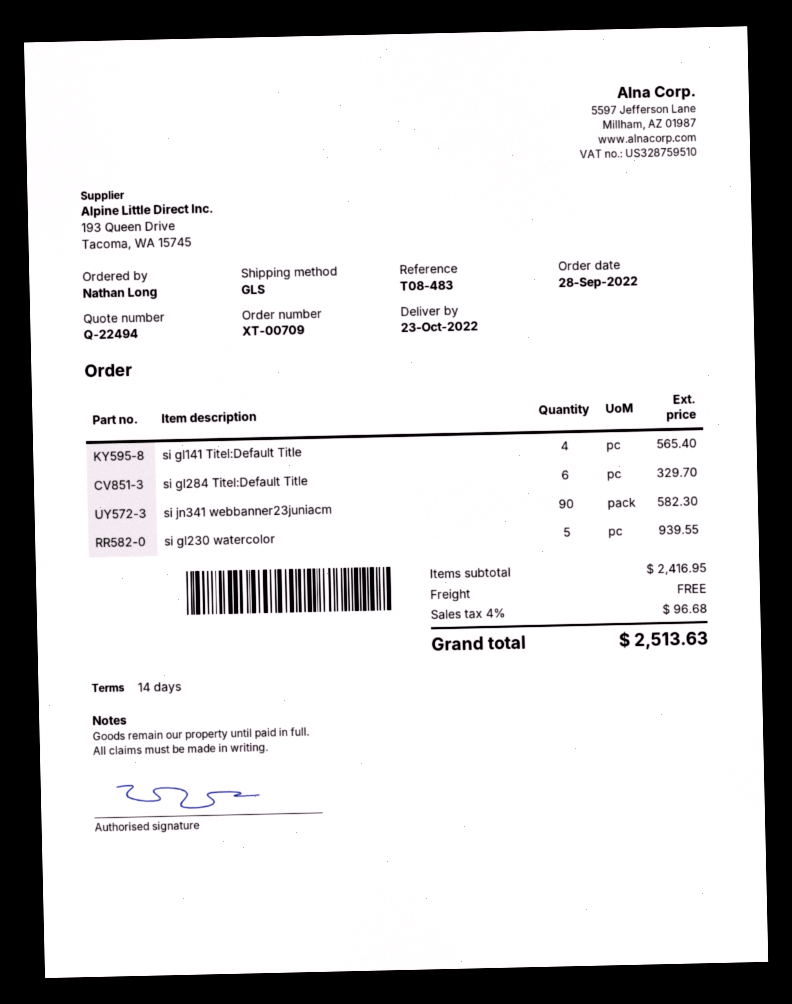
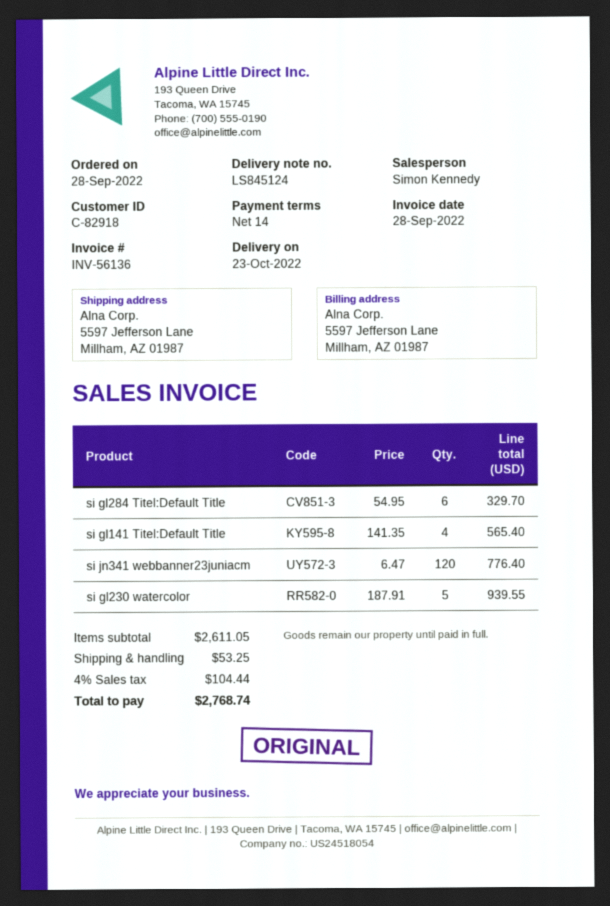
si jn341 webbanner23juniacm: 90 for 582.30 -> 120 for 776.40
subtotal: 2416.95 -> 2611.05
shipping: 0.00 -> 53.25
tax: 4% = 96.68 -> 4% = 104.44
total: 2513.63 -> 2768.74

